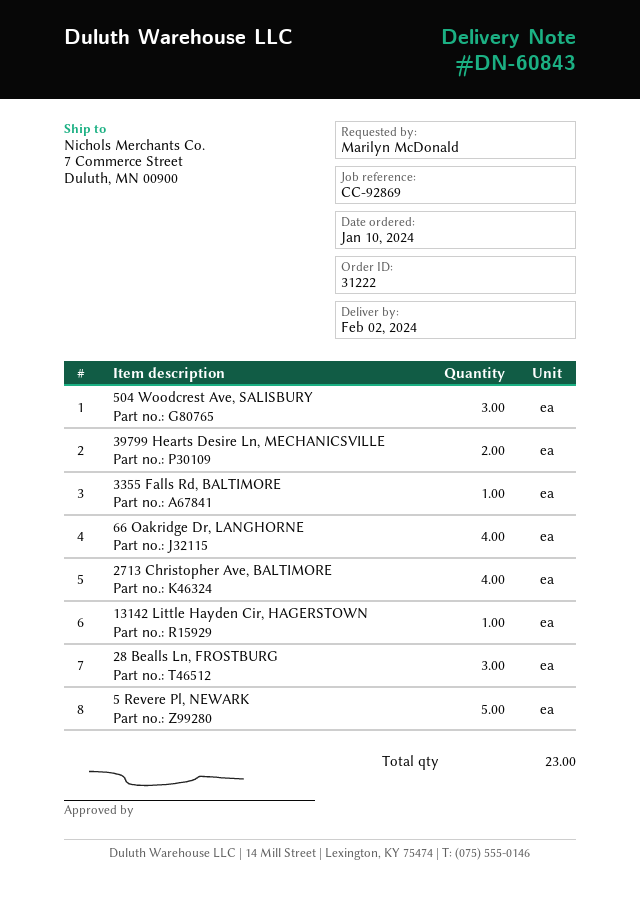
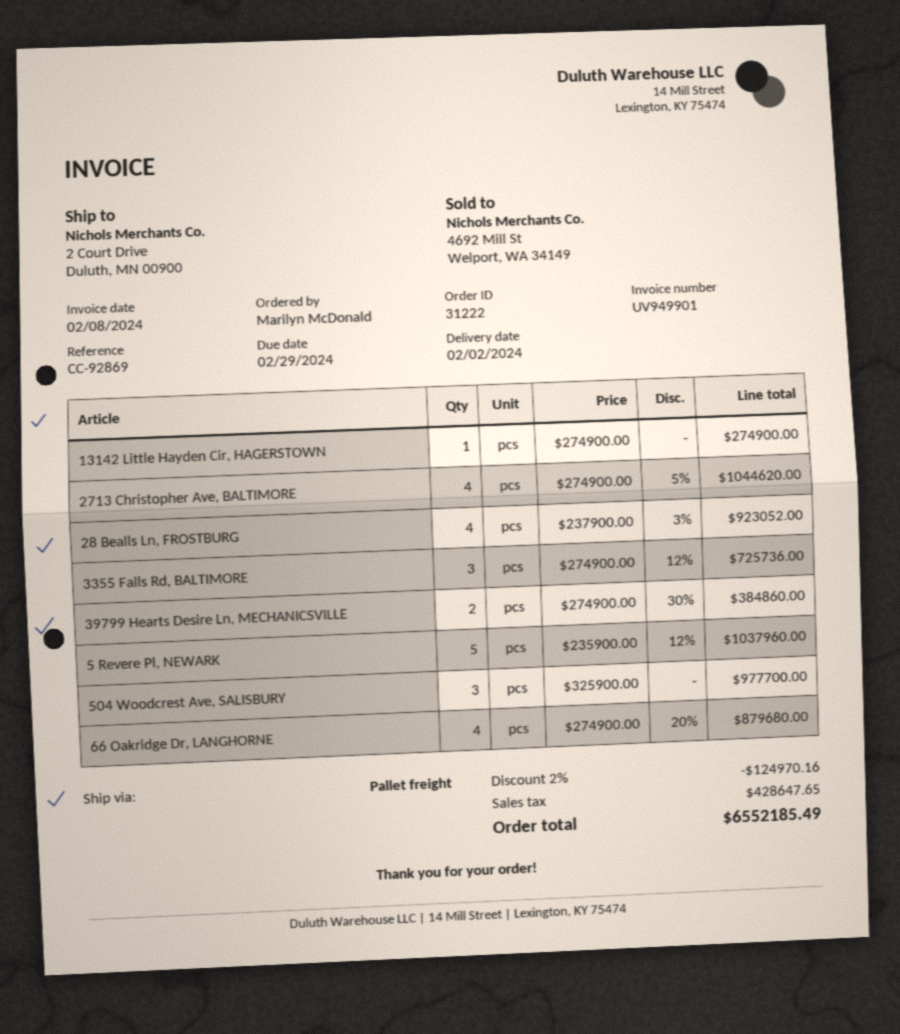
ship to: 7 Commerce Street, Duluth, MN 00900 -> 2 Court Drive, Duluth, MN 00900
3355 Falls Rd, BALTIMORE: 1 -> 3
28 Bealls Ln, FROSTBURG: 3 -> 4

